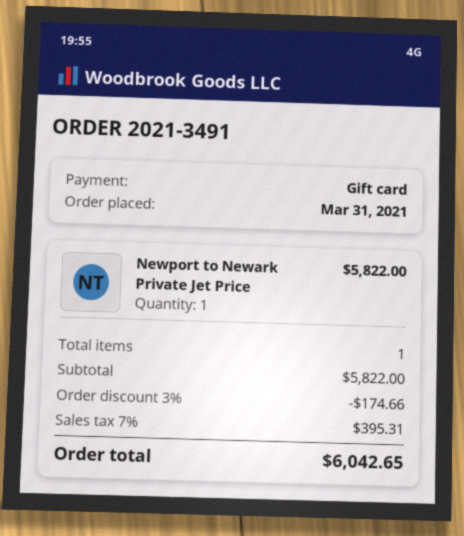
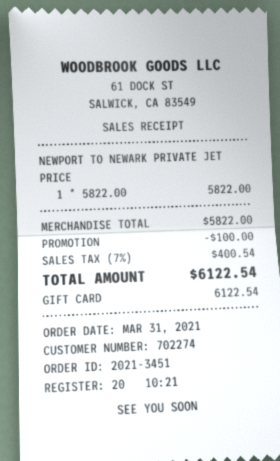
order number: 2021-3491 -> 2021-3451
discount: 174.66 -> 100.00
tax: 7% = 395.31 -> 7% = 400.54
total: 6042.65 -> 6122.54

